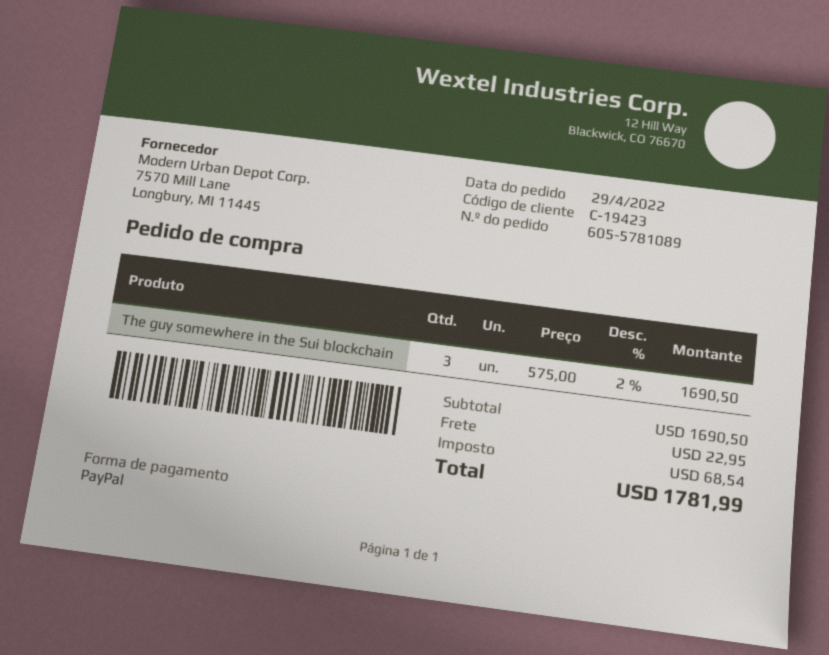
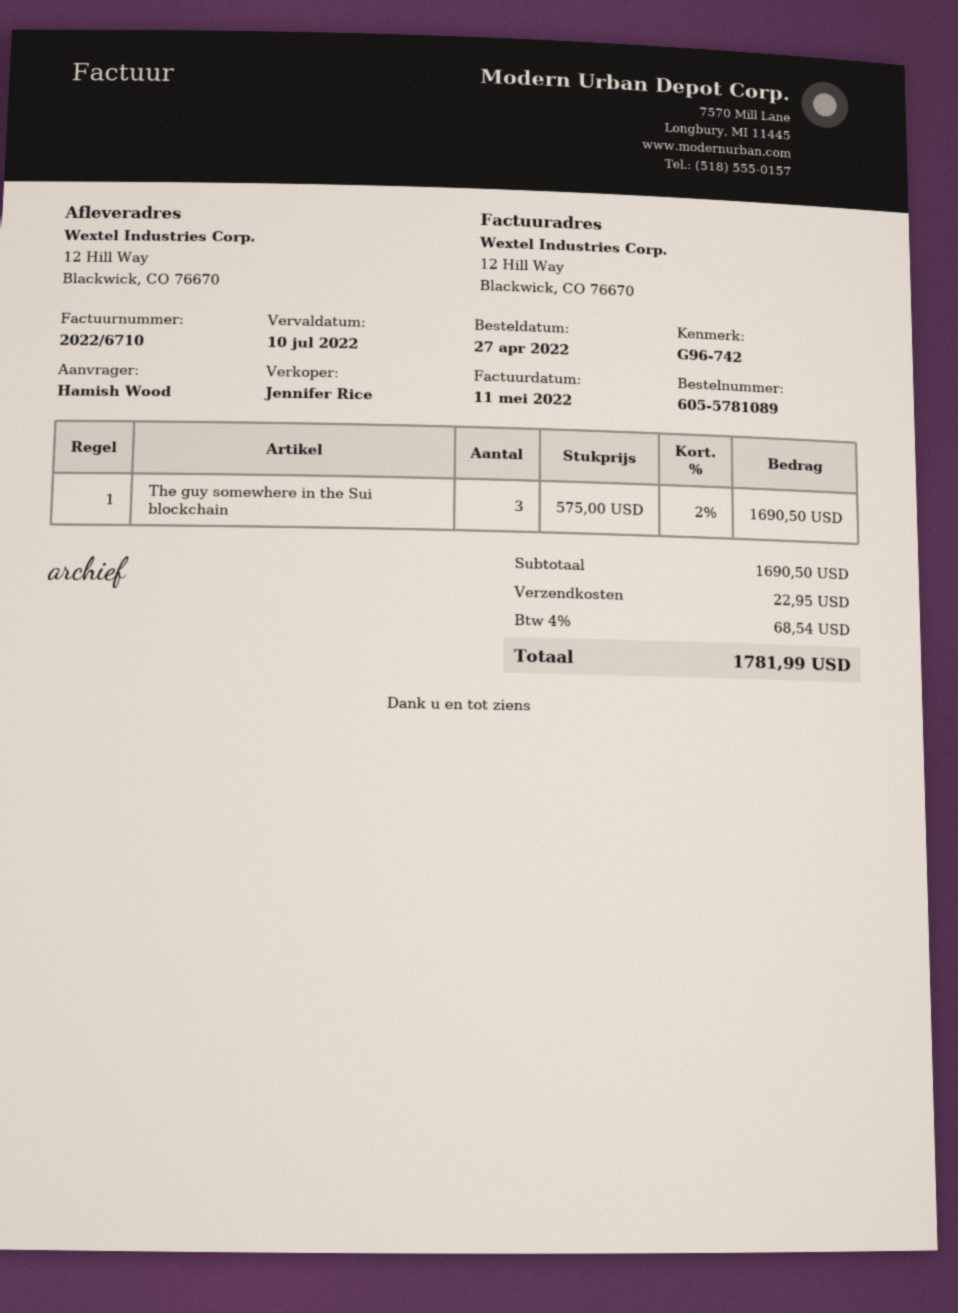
order date: 2022-04-29 -> 2022-04-27

